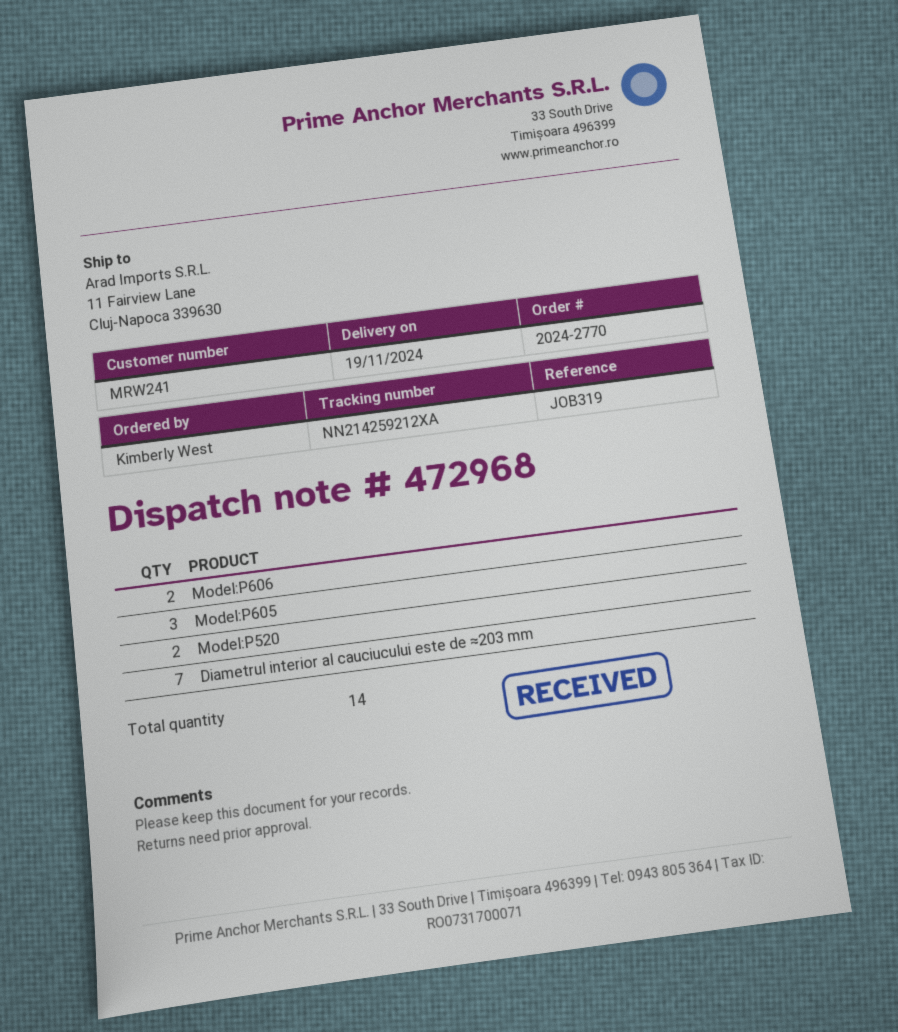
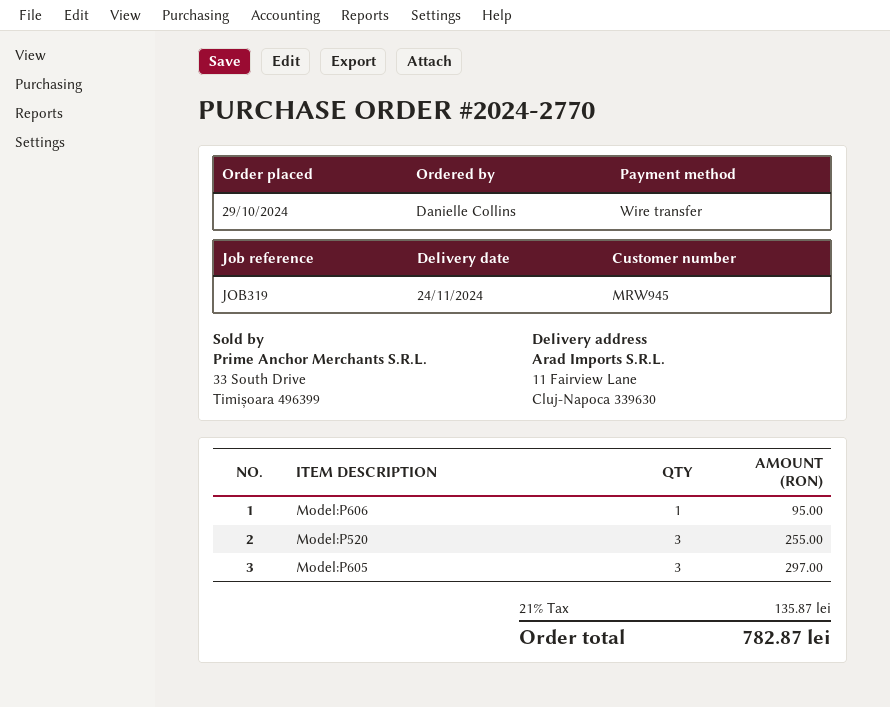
delivery date: 2024-11-19 -> 2024-11-24
customer number: MRW241 -> MRW945
ordered by: Kimberly West -> Danielle Collins
Model:P606: 2 -> 1
Model:P520: 2 -> 3
Diametrul interior al cauciucului este de ≈203 mm: 7 -> none

